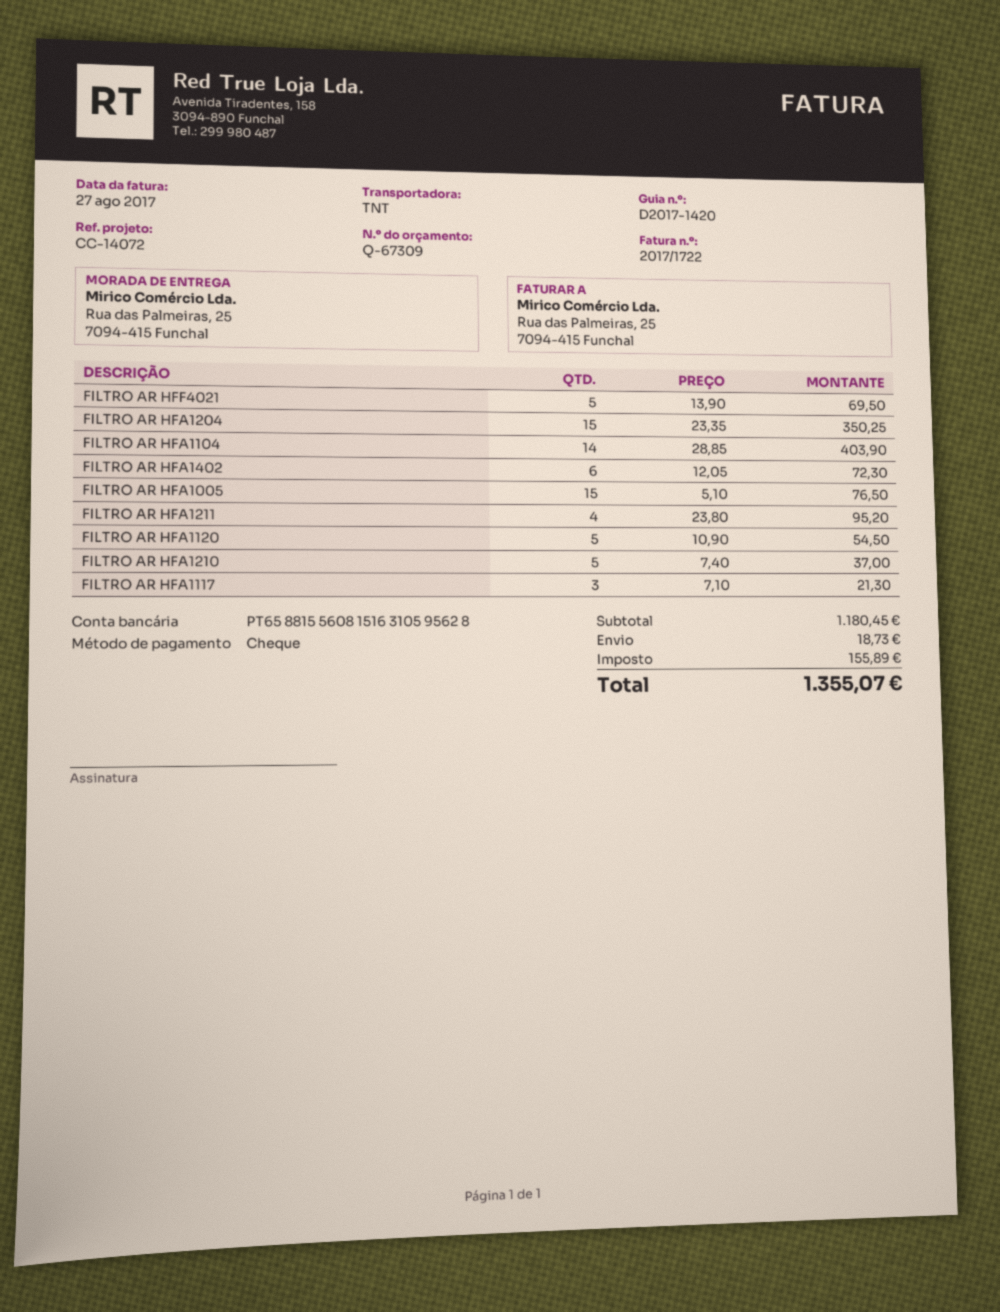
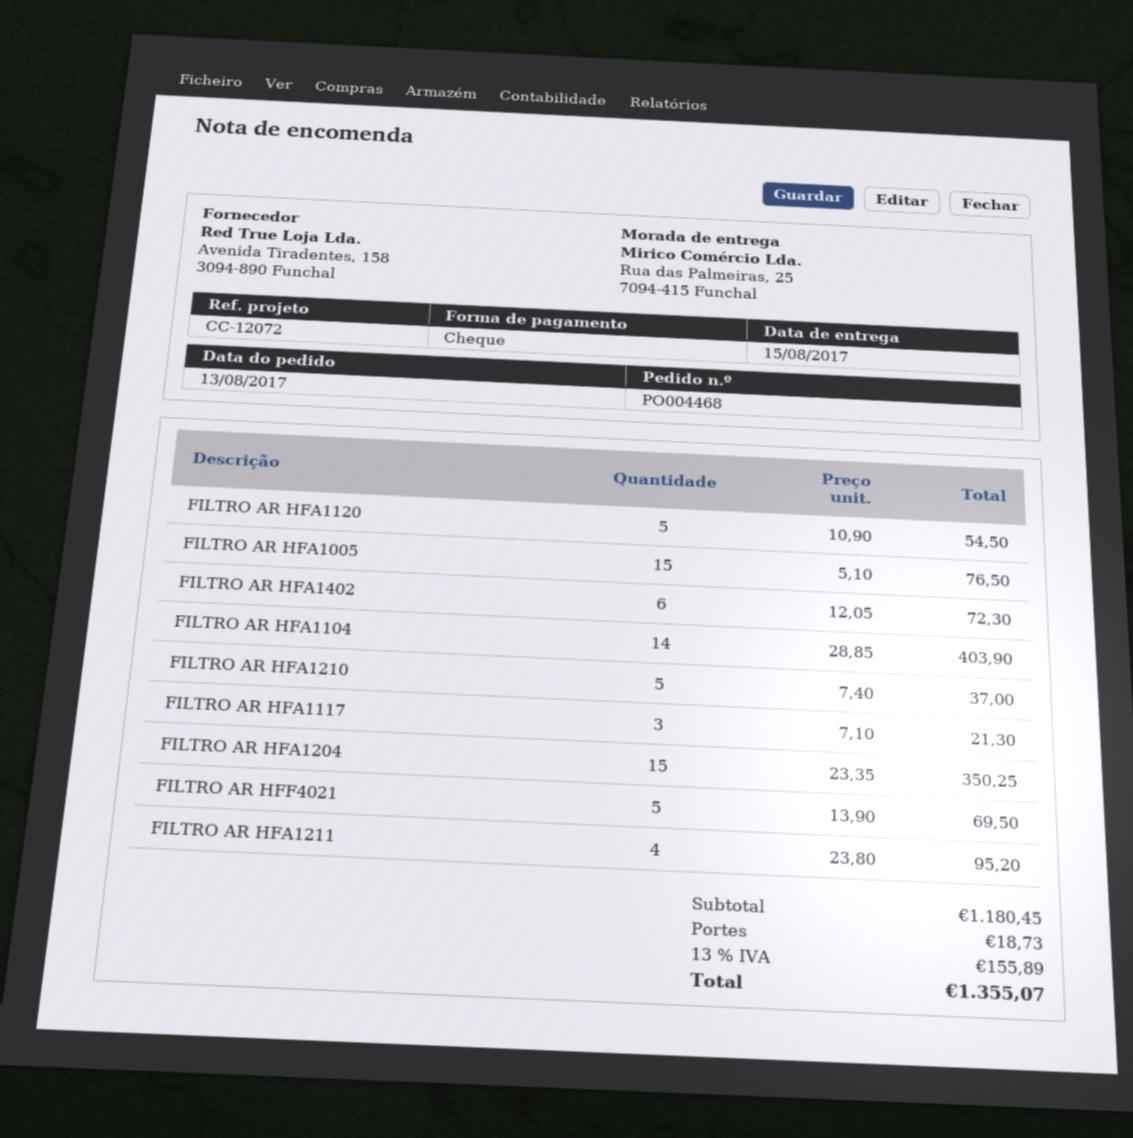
reference: CC-14072 -> CC-12072

